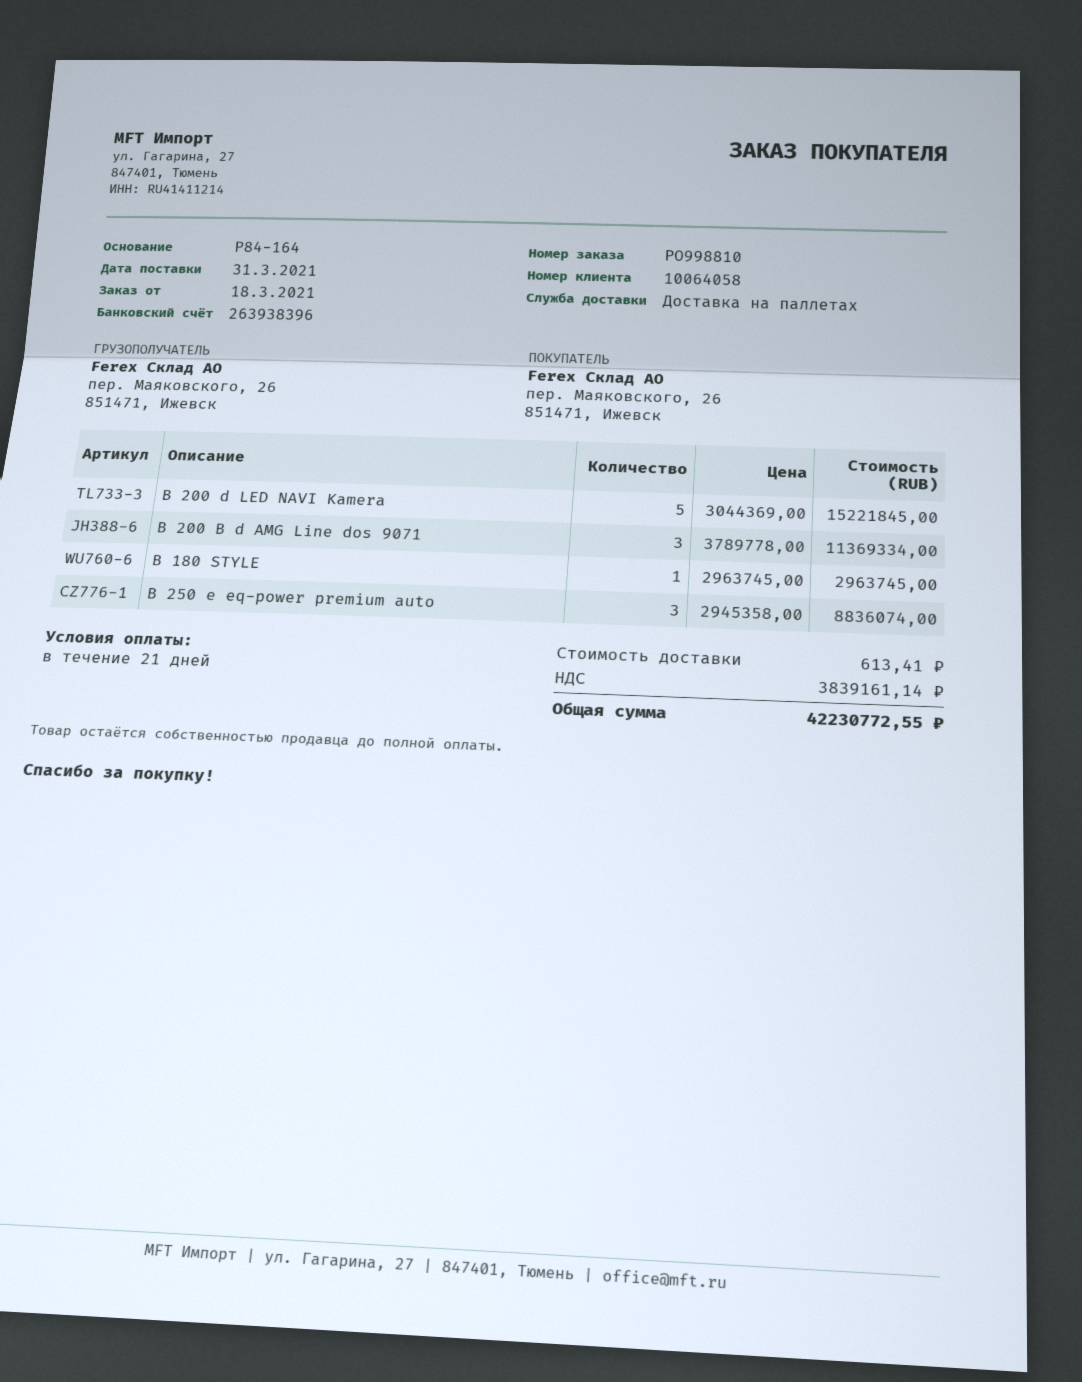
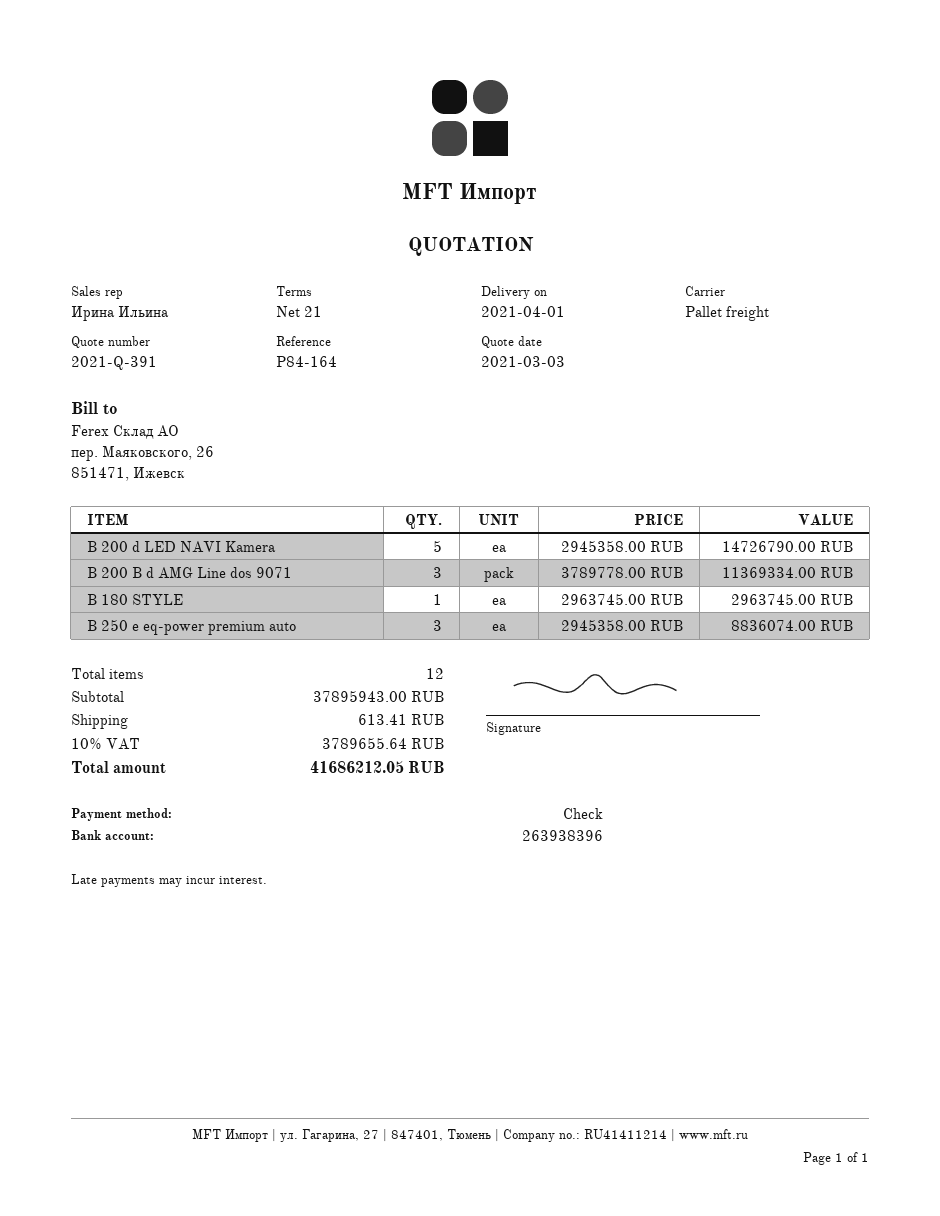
delivery date: 2021-03-31 -> 2021-04-01
B 200 d LED NAVI Kamera: 5 x 3044369.00 = 15221845.00 -> 5 x 2945358.00 = 14726790.00
tax: 3839161.14 -> 3789655.64
total: 42230772.55 -> 41686212.05

